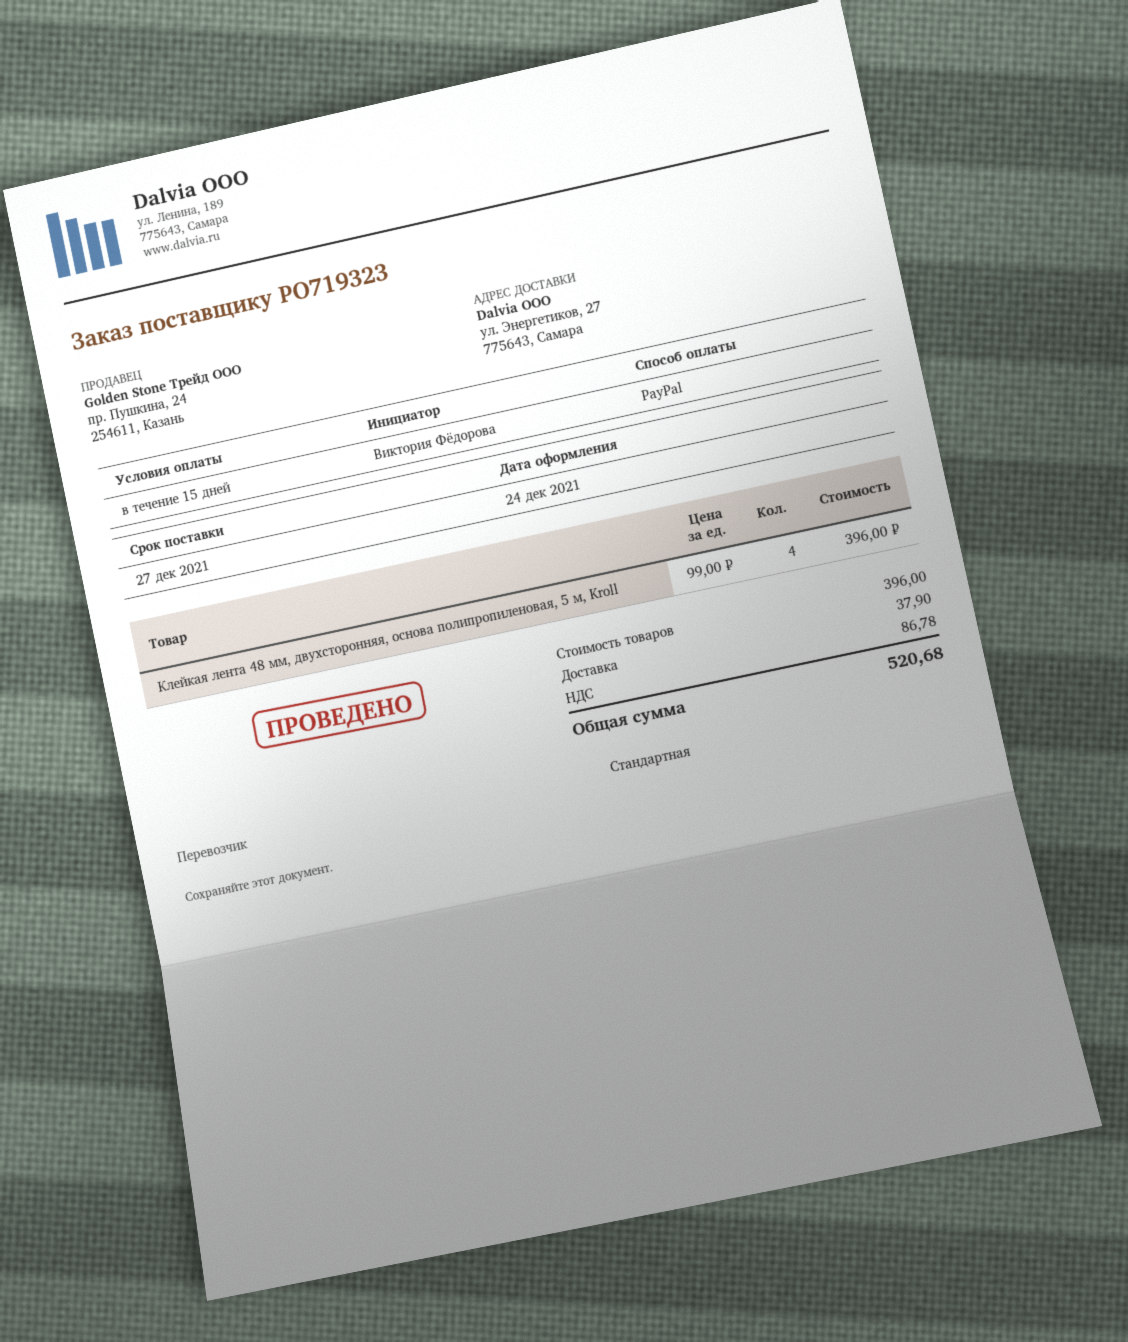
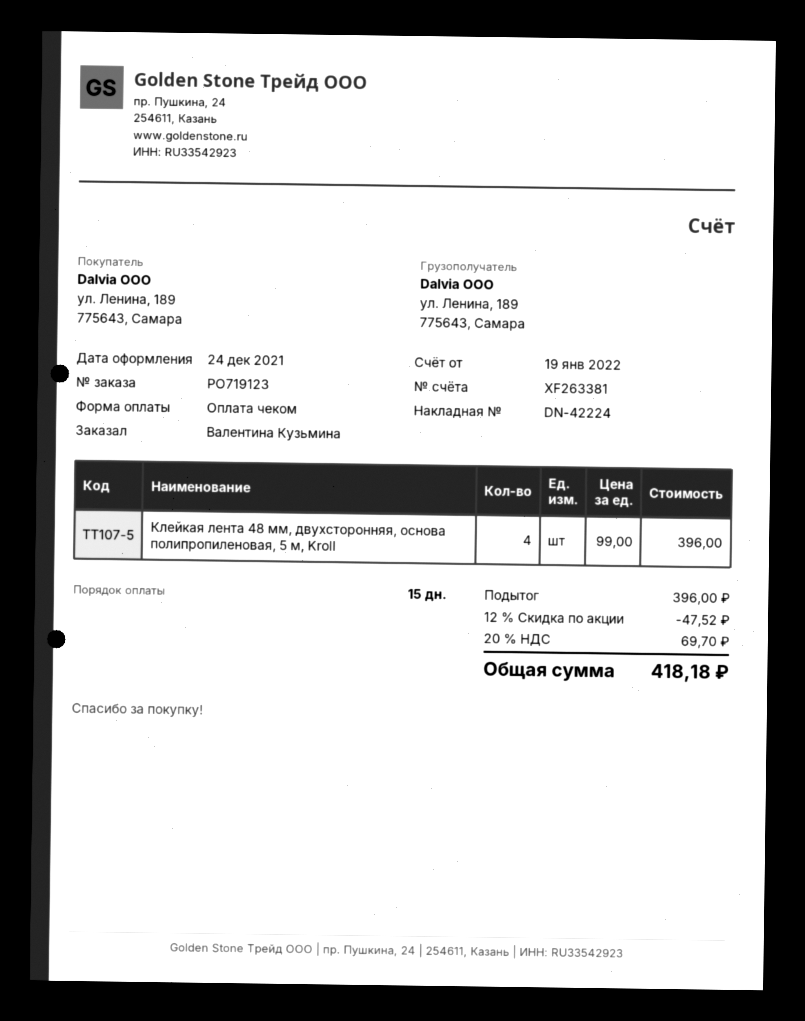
order number: PO719323 -> PO719123
ordered by: Виктория Фёдорова -> Валентина Кузьмина
payment method: PayPal -> cheque
ship to: ул. Энергетиков, 27, 775643, Самара -> ул. Ленина, 189, 775643, Самара
discount: none -> 12% = 47.52
shipping: 37.90 -> none
tax: 86.78 -> 69.70
total: 520.68 -> 418.18

